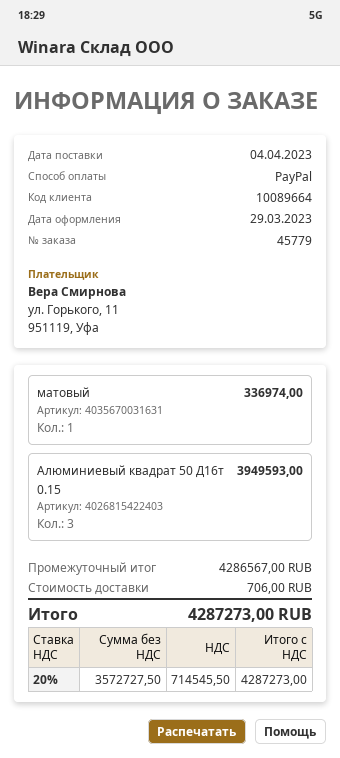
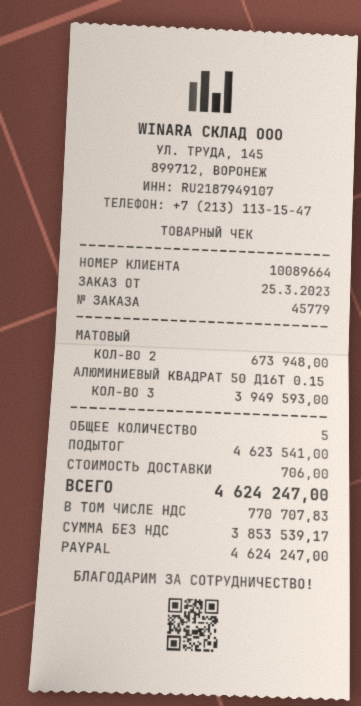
order date: 2023-03-29 -> 2023-03-25
матовый: 1 for 336974.00 -> 2 for 673948.00
subtotal: 4286567.00 -> 4623541.00
net: 3572727.50 -> 3853539.17
tax: 714545.50 -> 770707.83
total: 4287273.00 -> 4624247.00

